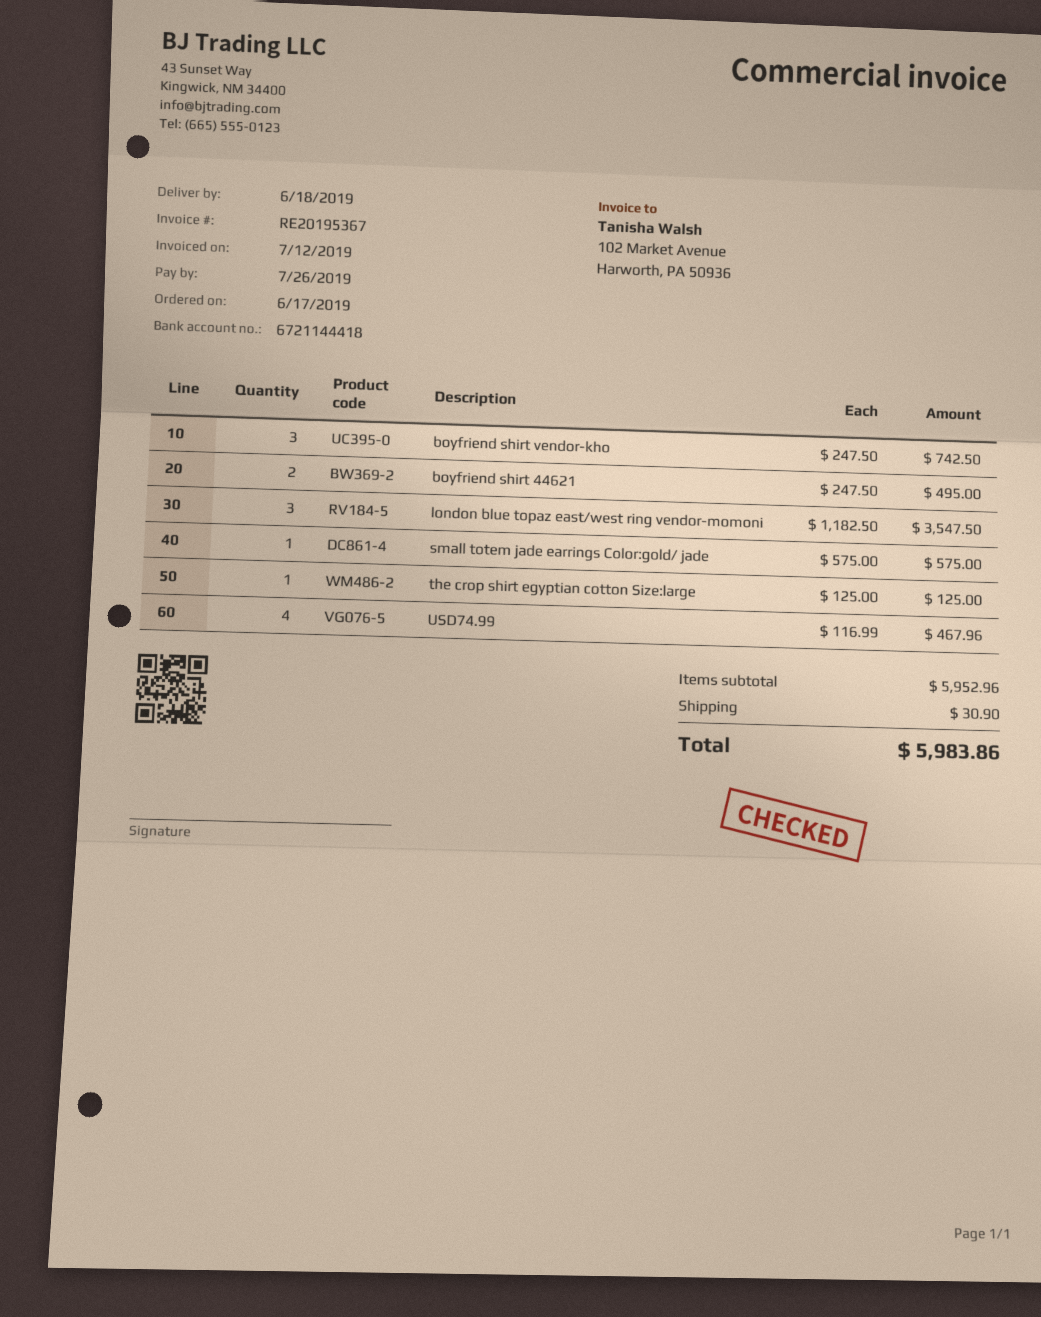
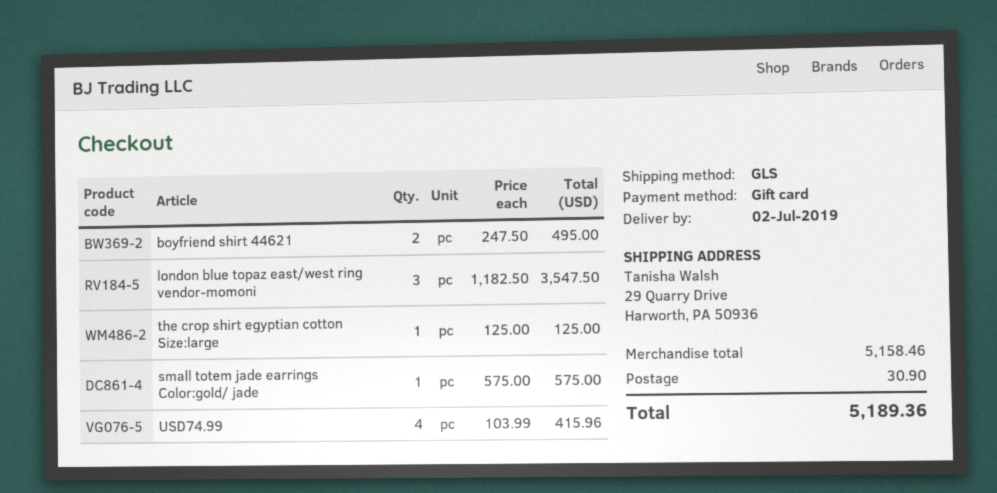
delivery date: 2019-06-18 -> 2019-07-02
boyfriend shirt vendor-kho: 3 x 247.50 = 742.50 -> none
USD74.99: 4 x 116.99 = 467.96 -> 4 x 103.99 = 415.96
subtotal: 5952.96 -> 5158.46
total: 5983.86 -> 5189.36

